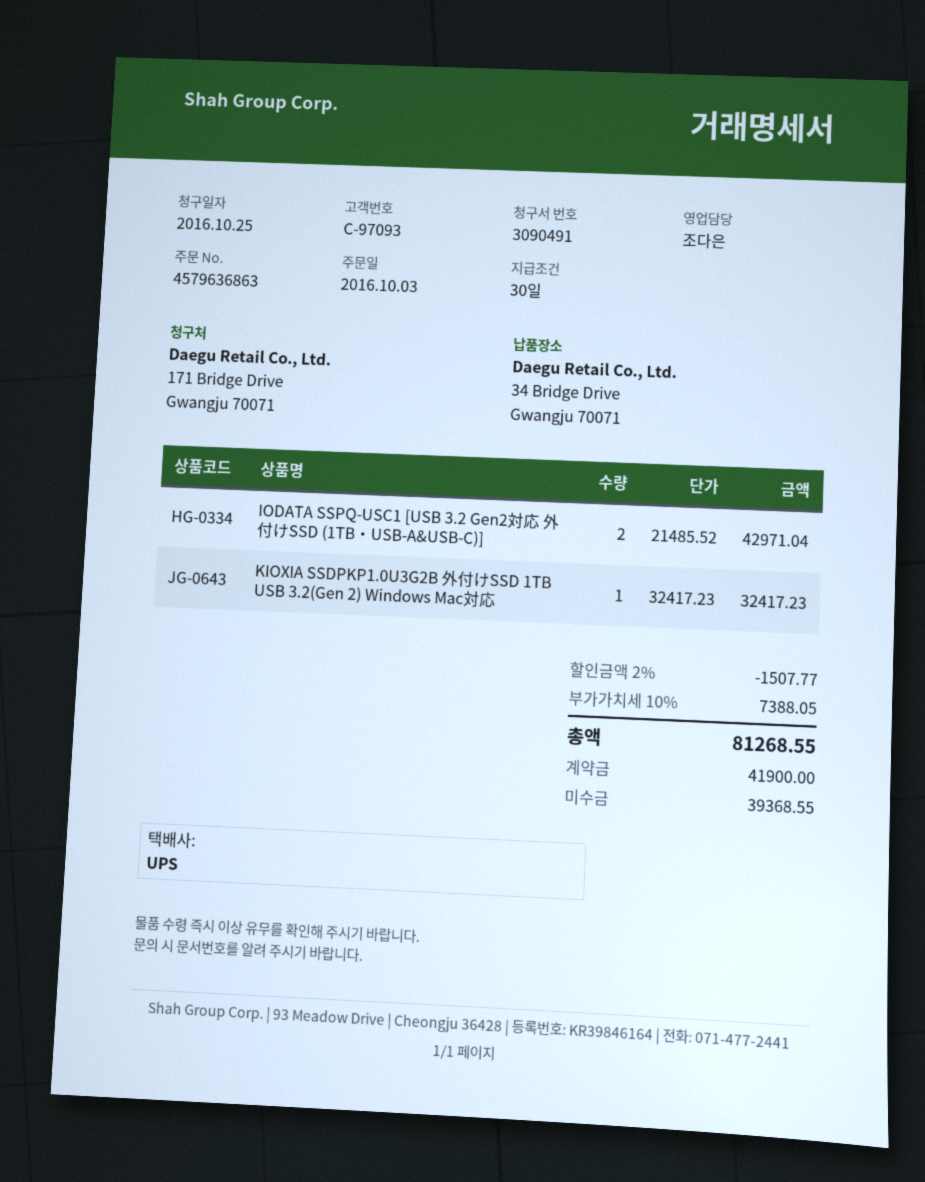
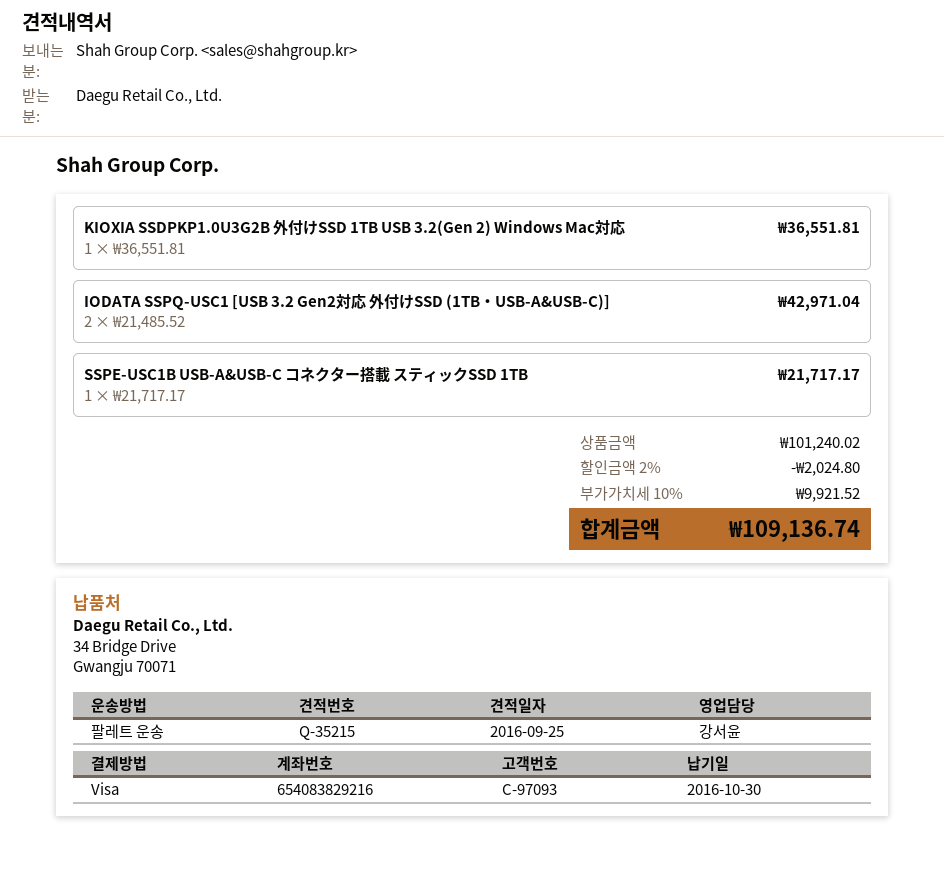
sales rep: 조다은 -> 강서윤
shipping method: UPS -> pallet freight
KIOXIA SSDPKP1.0U3G2B 外付けSSD 1TB USB 3.2(Gen 2) Windows Mac対応: 1 x 32417.23 = 32417.23 -> 1 x 36551.81 = 36551.81
SSPE-USC1B USB-A&USB-C コネクター搭載 スティックSSD 1TB: none -> 1 x 21717.17 = 21717.17
discount: 2% = 1507.77 -> 2% = 2024.80
tax: 10% = 7388.05 -> 10% = 9921.52
total: 81268.55 -> 109136.74

